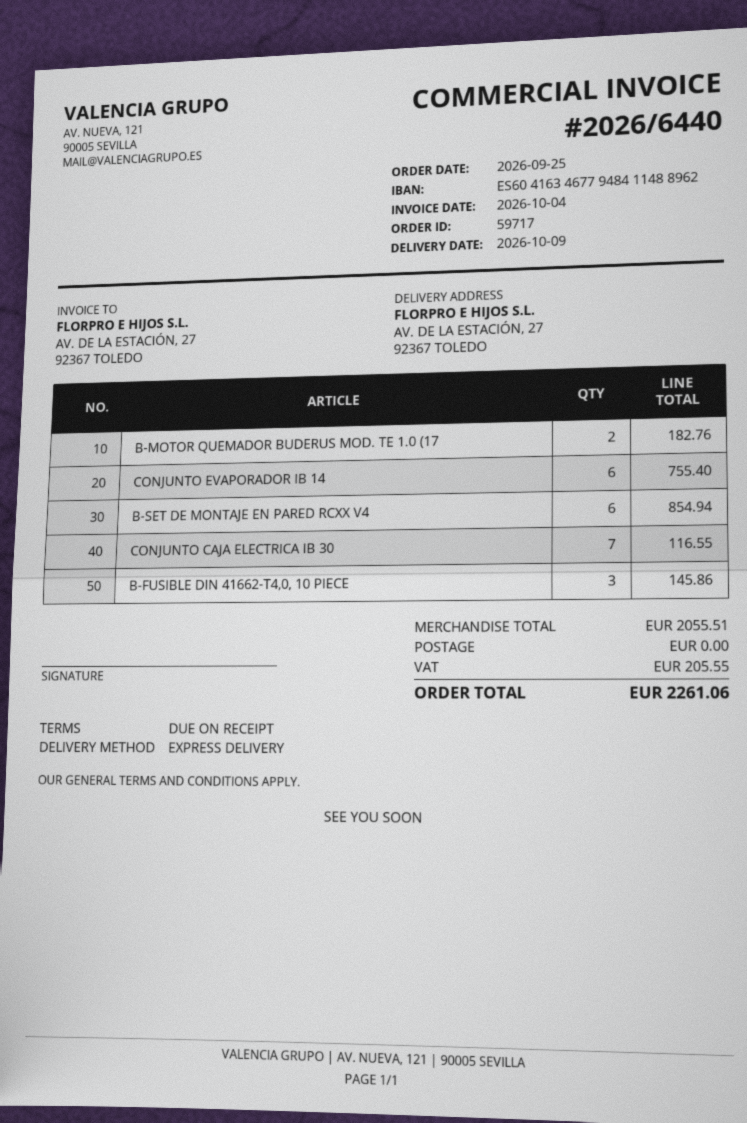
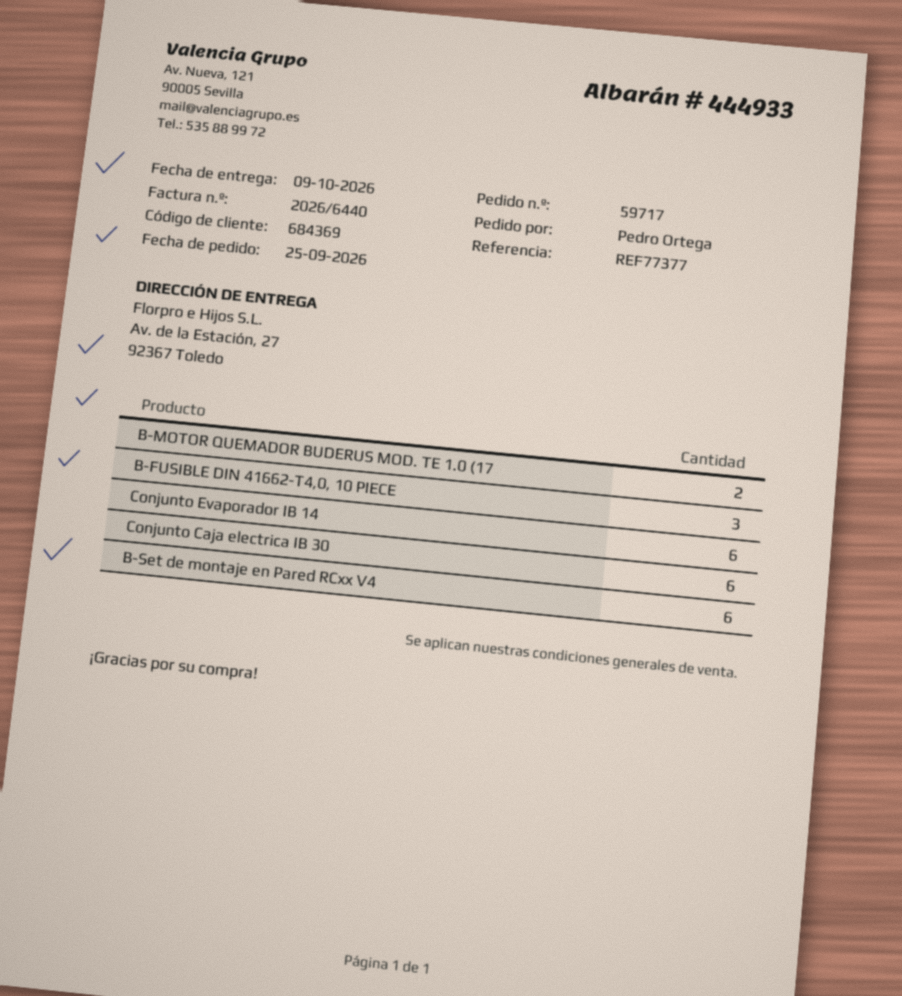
CONJUNTO CAJA ELECTRICA IB 30: 7 -> 6

